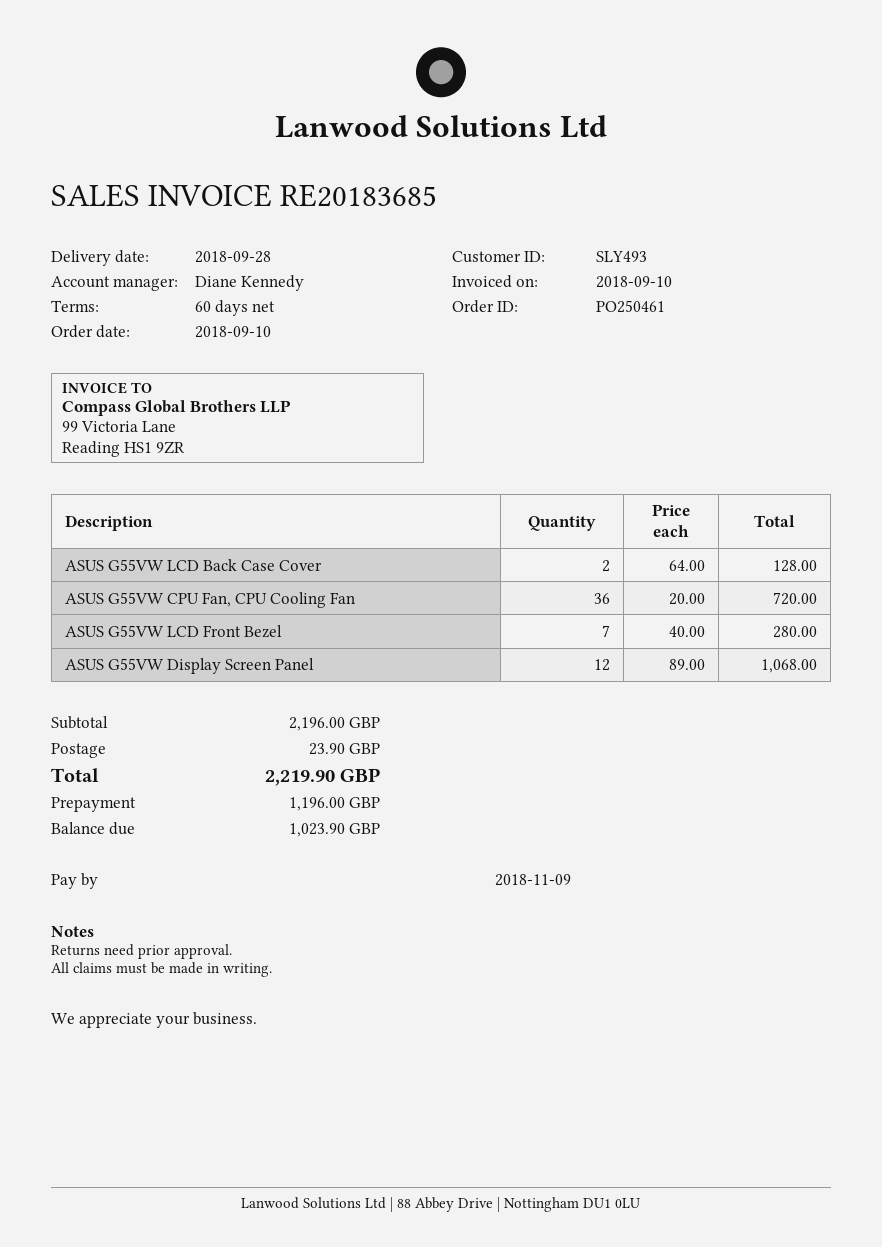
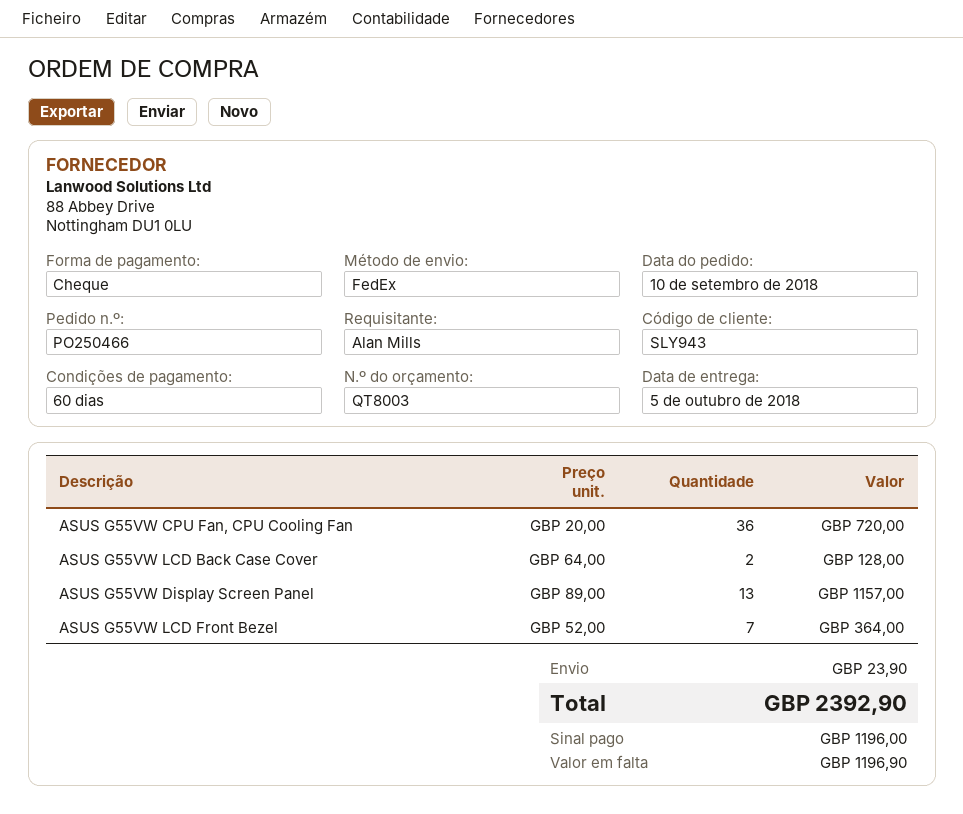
order number: PO250461 -> PO250466
delivery date: 2018-09-28 -> 2018-10-05
customer number: SLY493 -> SLY943
ASUS G55VW LCD Front Bezel: 7 x 40.00 = 280.00 -> 7 x 52.00 = 364.00
ASUS G55VW Display Screen Panel: 12 x 89.00 = 1068.00 -> 13 x 89.00 = 1157.00
total: 2219.90 -> 2392.90
balance: 1023.90 -> 1196.90

